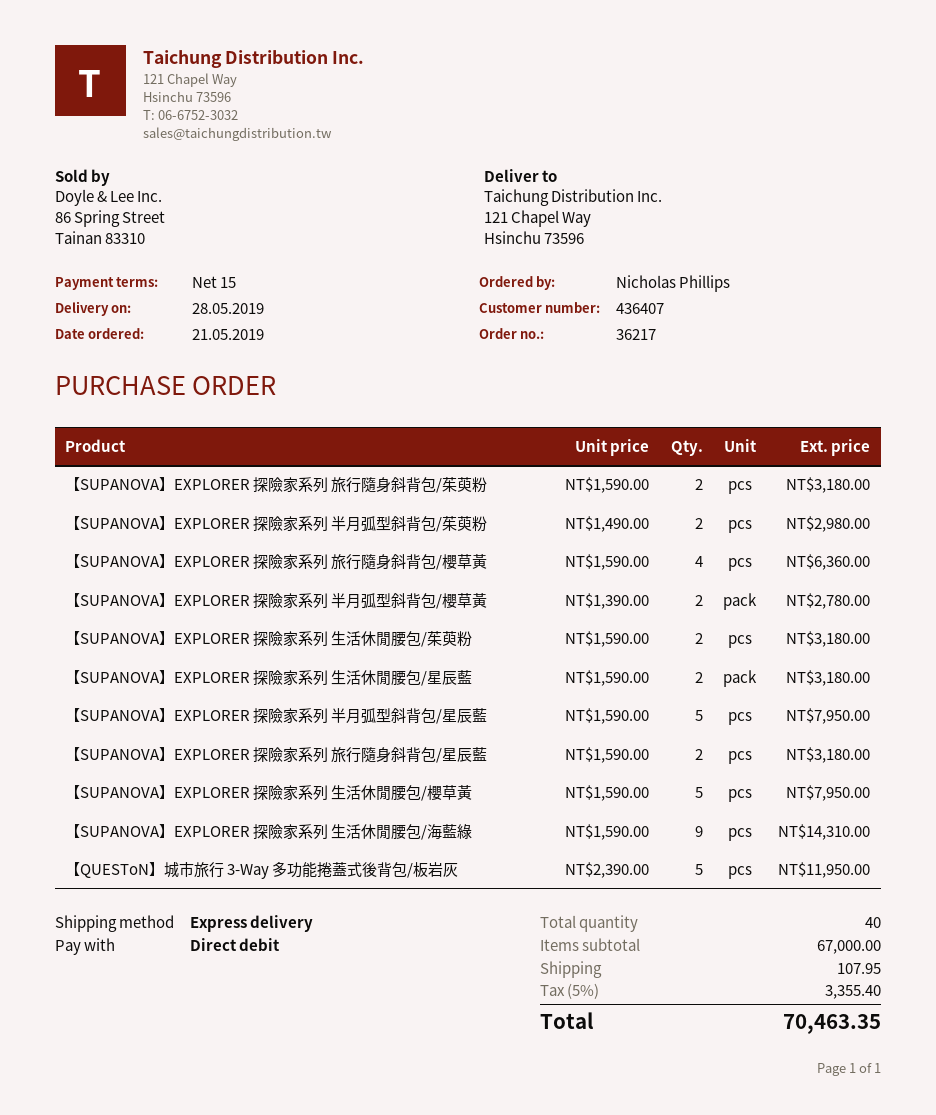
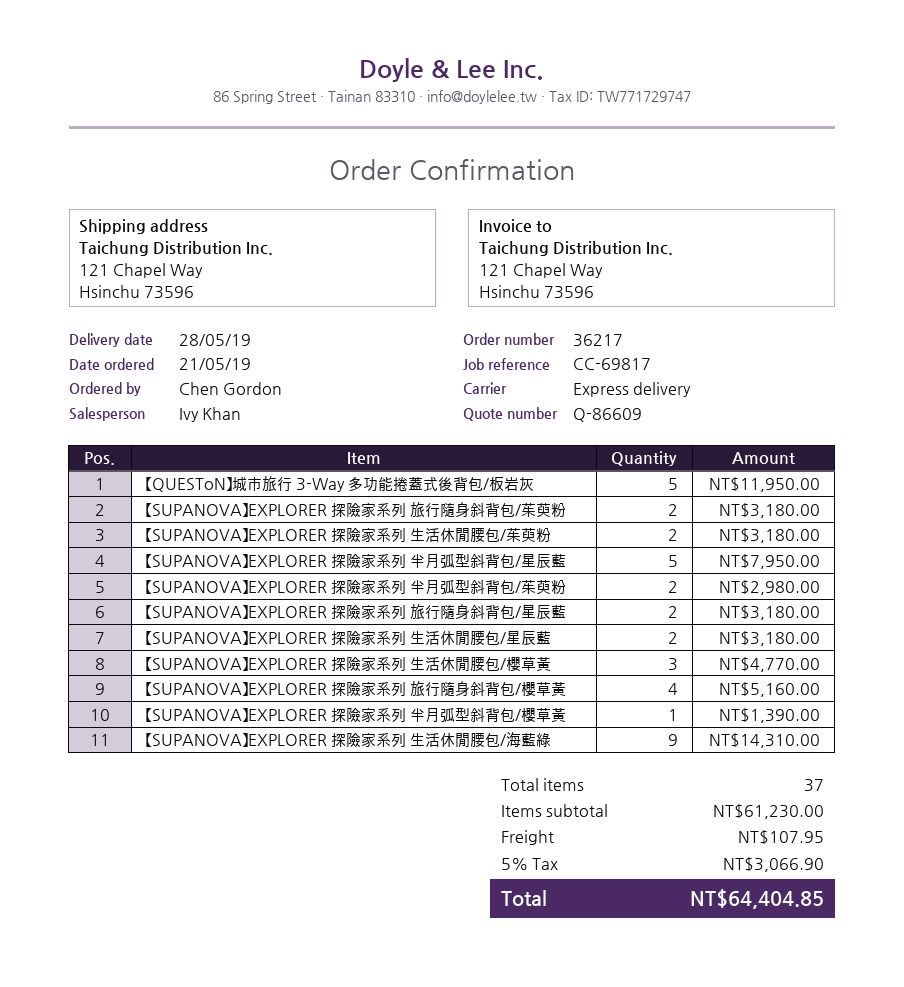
ordered by: Nicholas Phillips -> Chen Gordon
【SUPANOVA】EXPLORER 探險家系列 旅行隨身斜背包/櫻草黃: 4 for 6360.00 -> 4 for 5160.00
【SUPANOVA】EXPLORER 探險家系列 半月弧型斜背包/櫻草黃: 2 for 2780.00 -> 1 for 1390.00
【SUPANOVA】EXPLORER 探險家系列 生活休閒腰包/櫻草黃: 5 for 7950.00 -> 3 for 4770.00
total quantity: 40 -> 37
subtotal: 67000.00 -> 61230.00
tax: 5% = 3355.40 -> 5% = 3066.90
total: 70463.35 -> 64404.85

